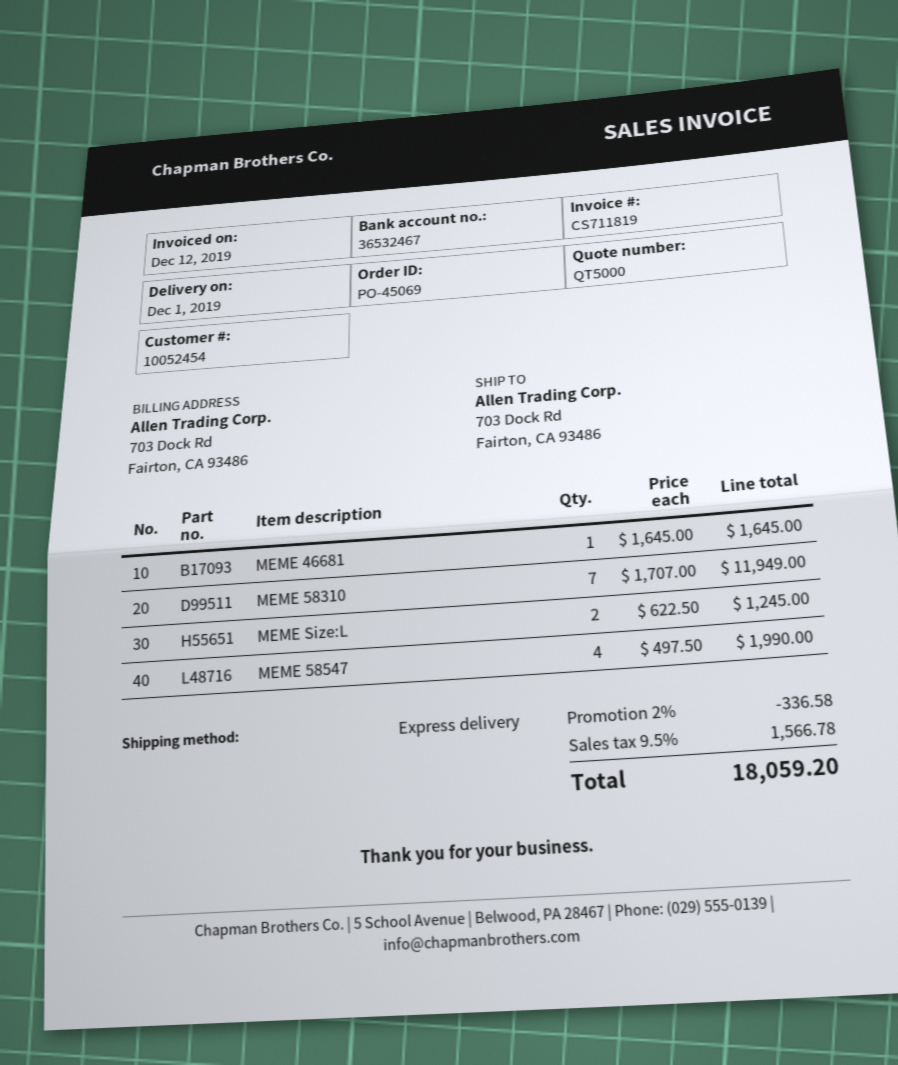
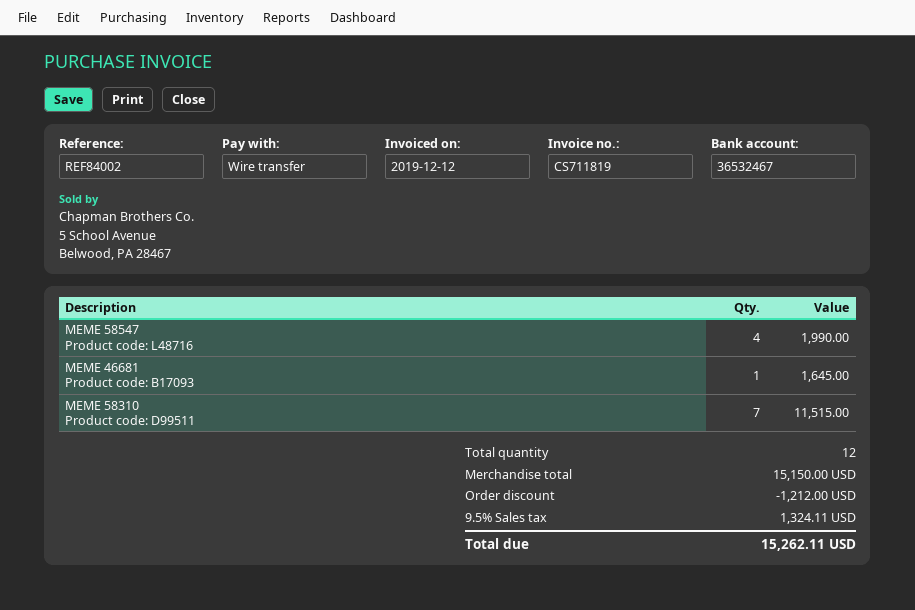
MEME 58310: 7 for 11949.00 -> 7 for 11515.00
MEME Size:L: 2 for 1245.00 -> none
discount: 336.58 -> 1212.00
tax: 9.5% = 1566.78 -> 9.5% = 1324.11
total: 18059.20 -> 15262.11

